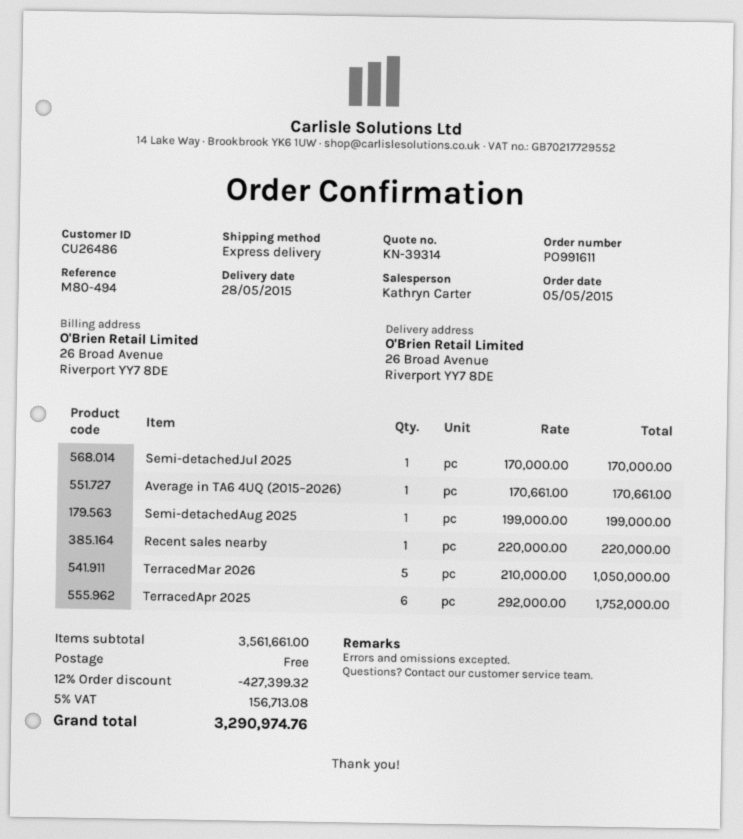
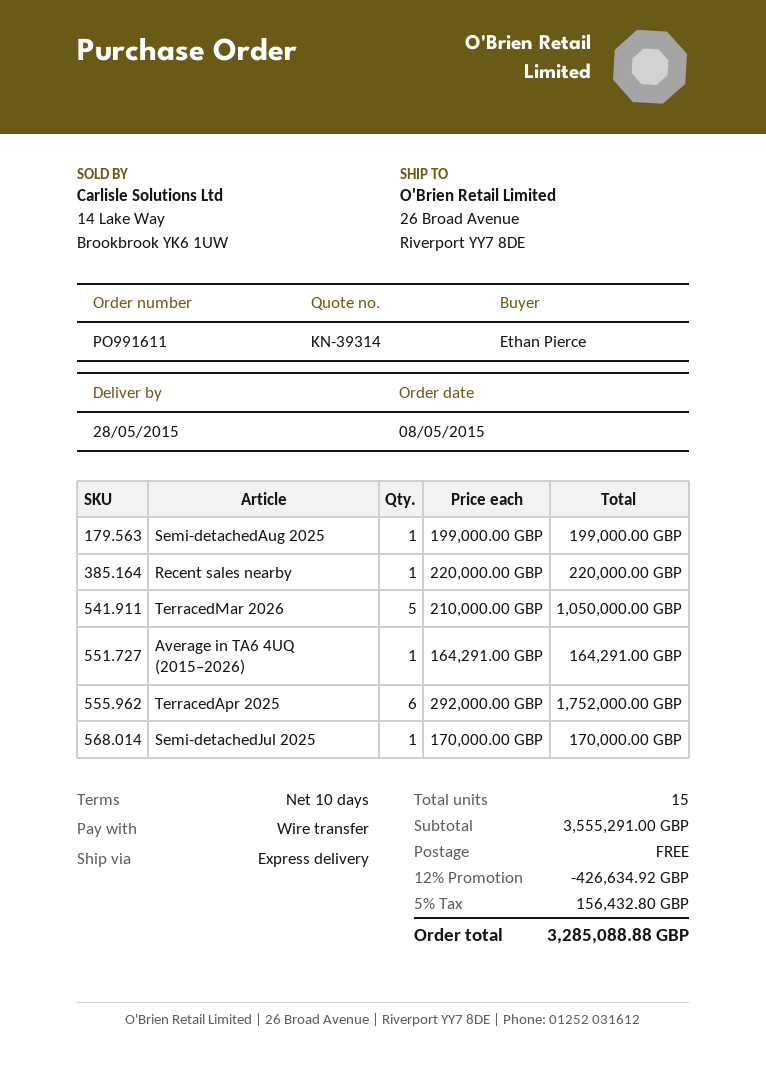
order date: 2015-05-05 -> 2015-05-08
Average in TA6 4UQ (2015–2026): 1 x 170661.00 = 170661.00 -> 1 x 164291.00 = 164291.00
subtotal: 3561661.00 -> 3555291.00
discount: 12% = 427399.32 -> 12% = 426634.92
tax: 5% = 156713.08 -> 5% = 156432.80
total: 3290974.76 -> 3285088.88

